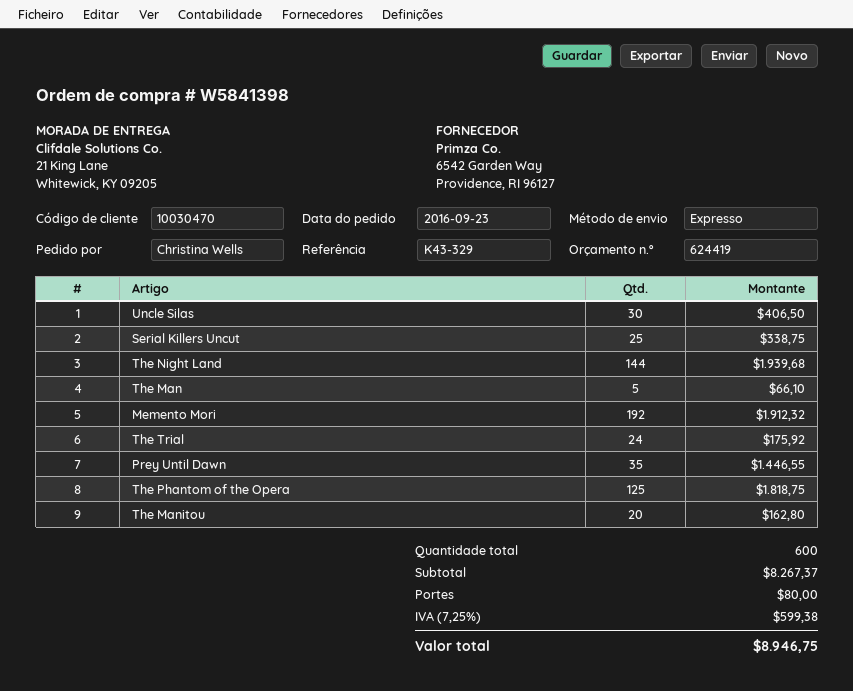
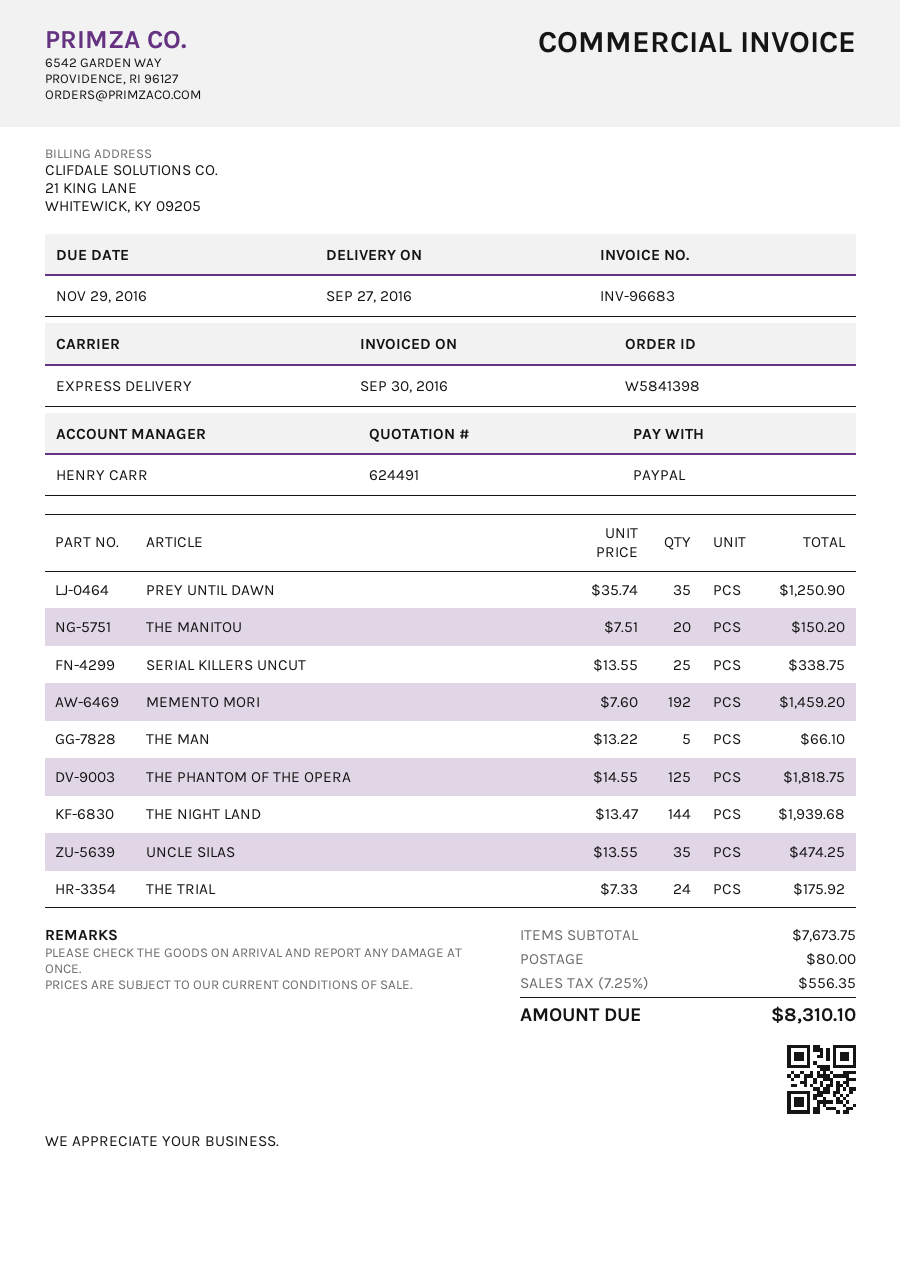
quote number: 624419 -> 624491
Uncle Silas: 30 for 406.50 -> 35 for 474.25
Memento Mori: 192 for 1912.32 -> 192 for 1459.20
Prey Until Dawn: 35 for 1446.55 -> 35 for 1250.90
The Manitou: 20 for 162.80 -> 20 for 150.20
subtotal: 8267.37 -> 7673.75
tax: 7.25% = 599.38 -> 7.25% = 556.35
total: 8946.75 -> 8310.10

